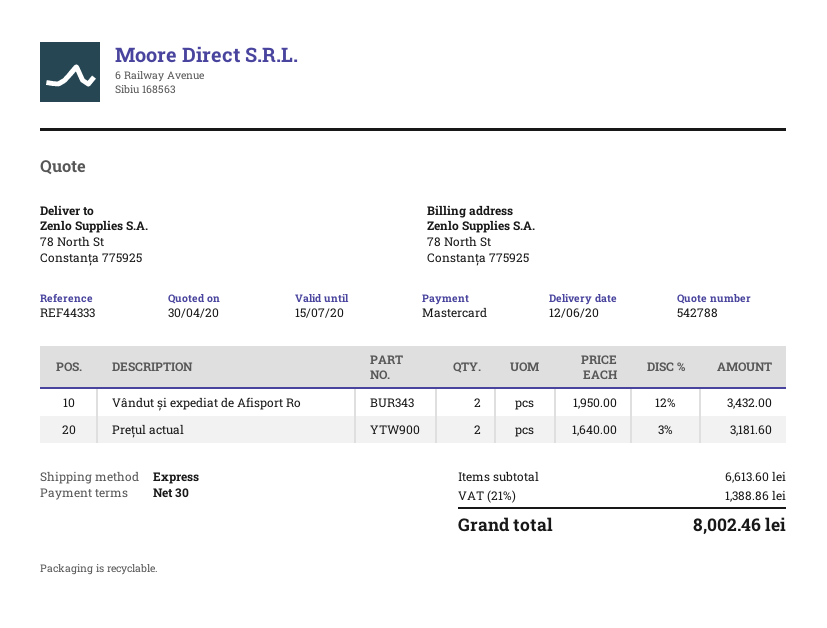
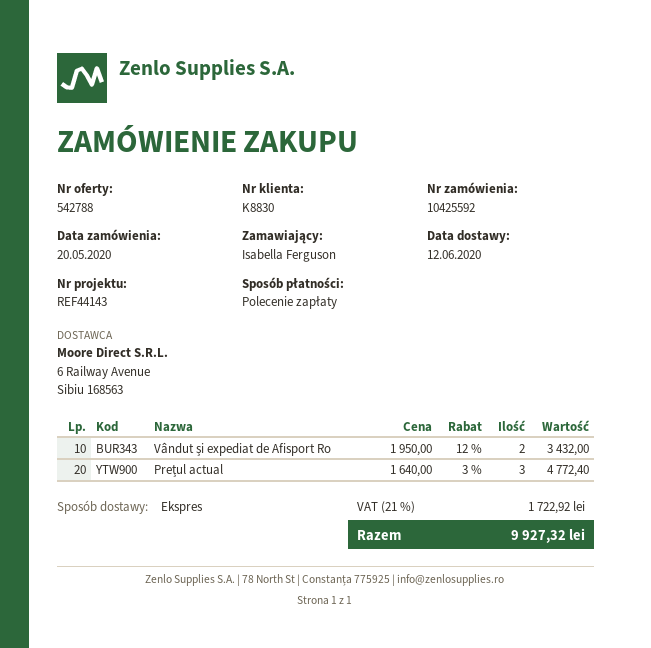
reference: REF44333 -> REF44143
payment method: Mastercard -> direct debit
Prețul actual: 2 x 1640.00 - 3% = 3181.60 -> 3 x 1640.00 - 3% = 4772.40
tax: 21% = 1388.86 -> 21% = 1722.92
total: 8002.46 -> 9927.32

